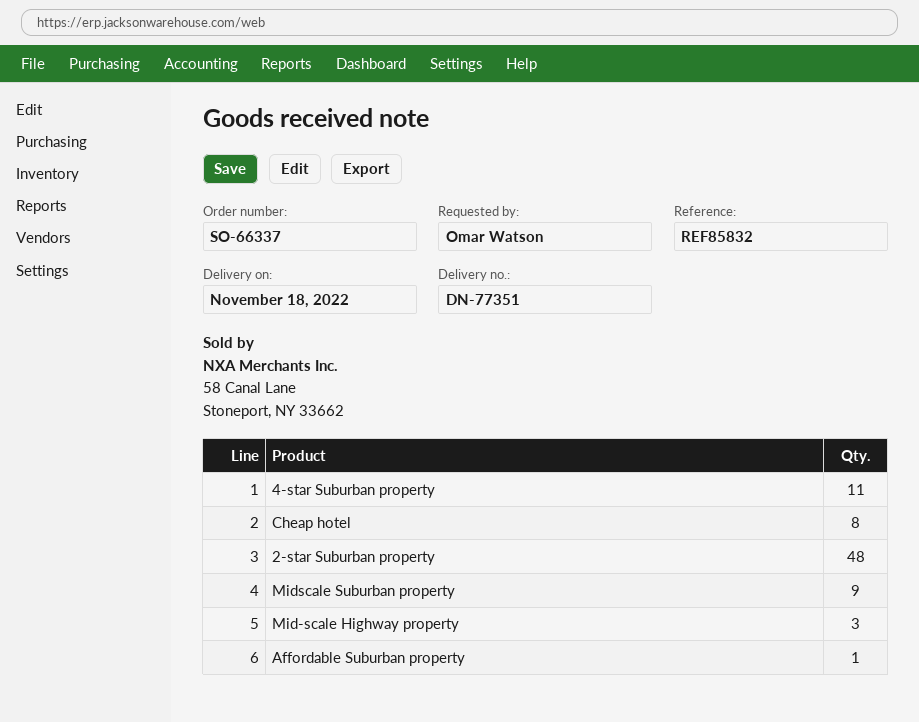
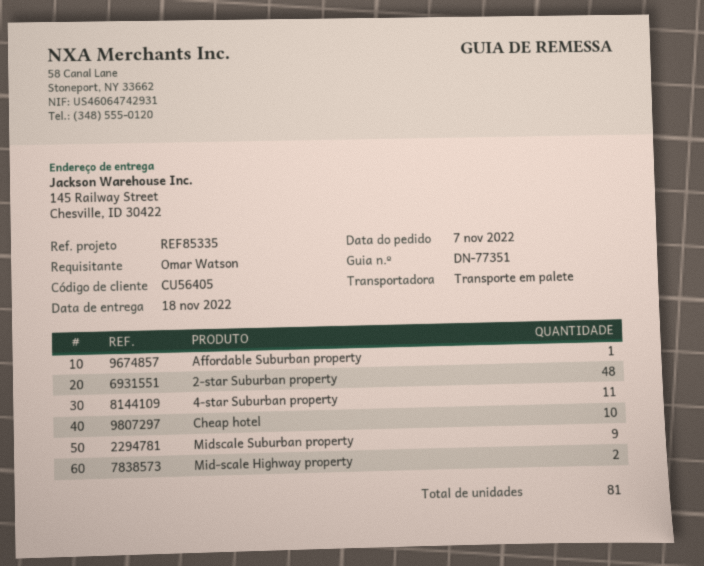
reference: REF85832 -> REF85335
Cheap hotel: 8 -> 10
Mid-scale Highway property: 3 -> 2

